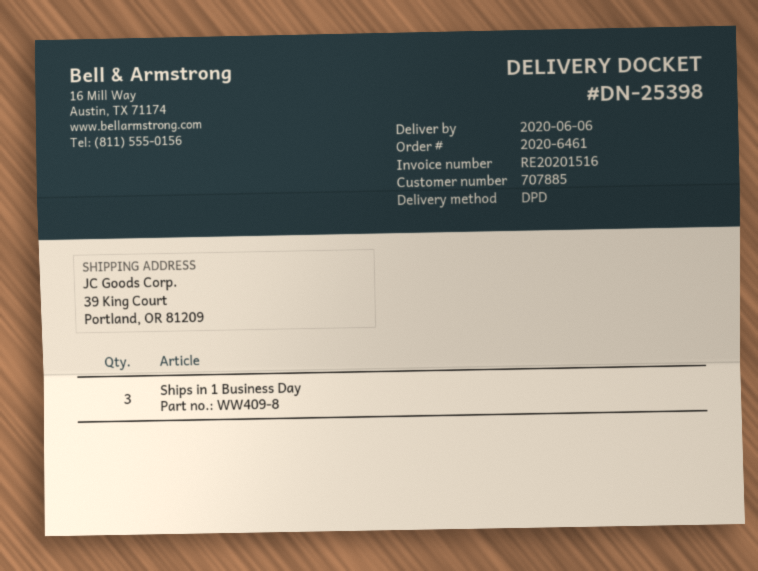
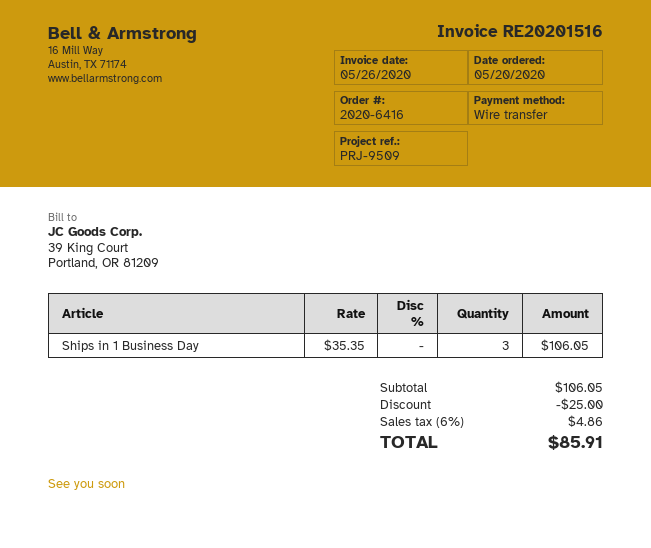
order number: 2020-6461 -> 2020-6416

